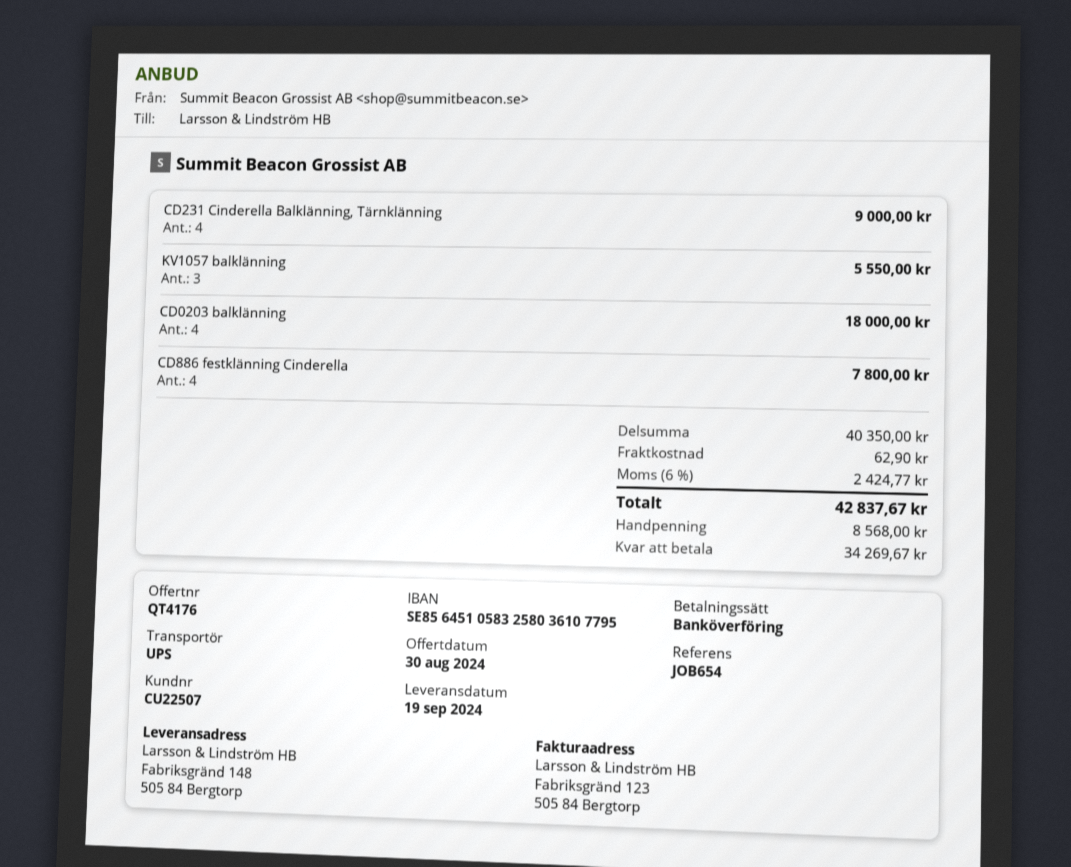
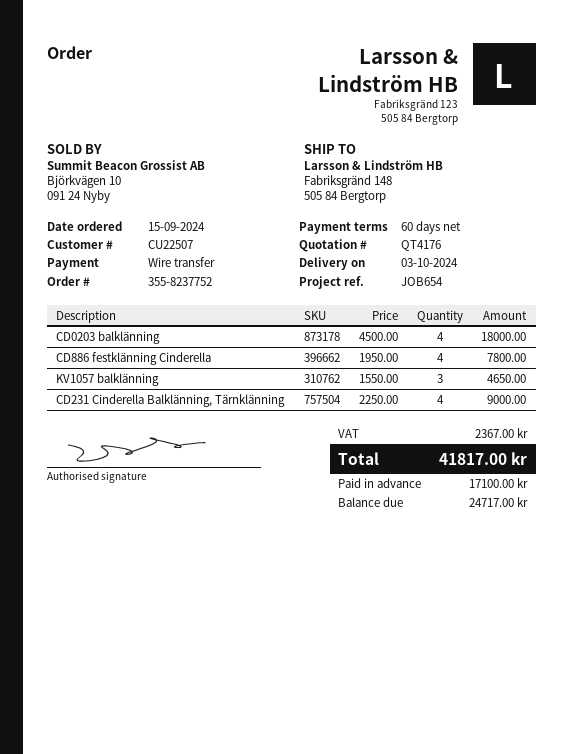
delivery date: 2024-09-19 -> 2024-10-03
KV1057 balklänning: 3 for 5550.00 -> 3 for 4650.00
shipping: 62.90 -> none
tax: 2424.77 -> 2367.00
total: 42837.67 -> 41817.00
deposit: 8568.00 -> 17100.00
balance: 34269.67 -> 24717.00

